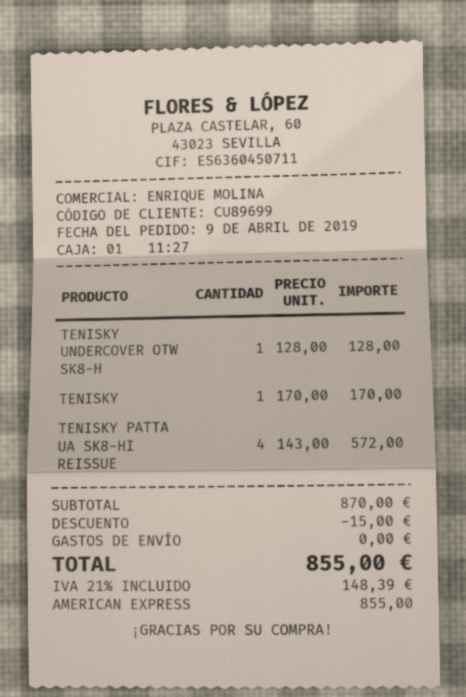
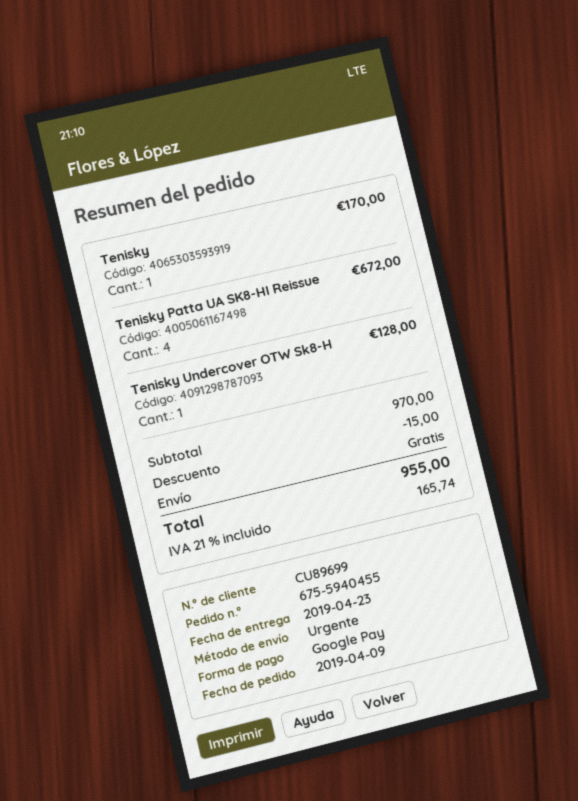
payment method: American Express -> Google Pay
TENISKY PATTA UA SK8-HI REISSUE: 4 for 572.00 -> 4 for 672.00
subtotal: 870.00 -> 970.00
tax: 21% = 148.39 -> 21% = 165.74
total: 855.00 -> 955.00

